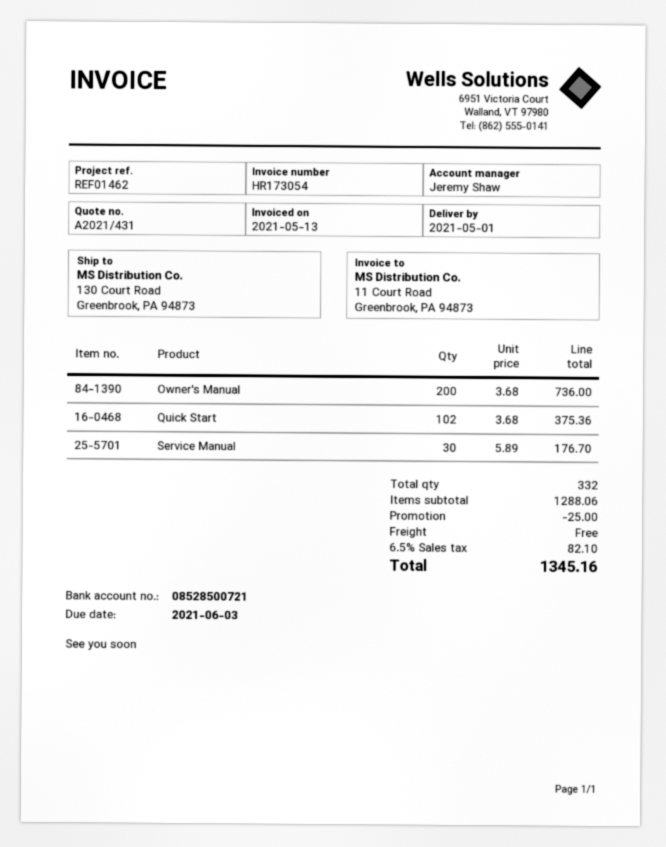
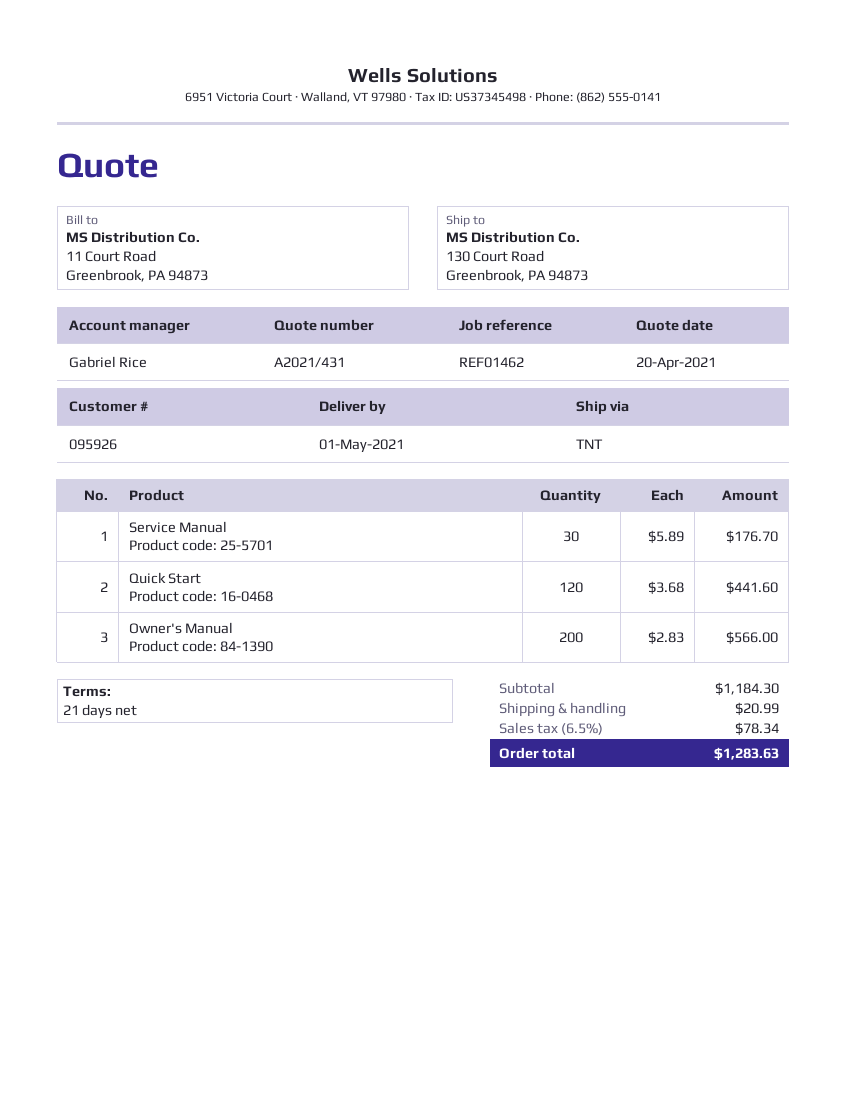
sales rep: Jeremy Shaw -> Gabriel Rice
Owner's Manual: 200 x 3.68 = 736.00 -> 200 x 2.83 = 566.00
Quick Start: 102 x 3.68 = 375.36 -> 120 x 3.68 = 441.60
subtotal: 1288.06 -> 1184.30
discount: 25.00 -> none
shipping: 0.00 -> 20.99
tax: 6.5% = 82.10 -> 6.5% = 78.34
total: 1345.16 -> 1283.63

